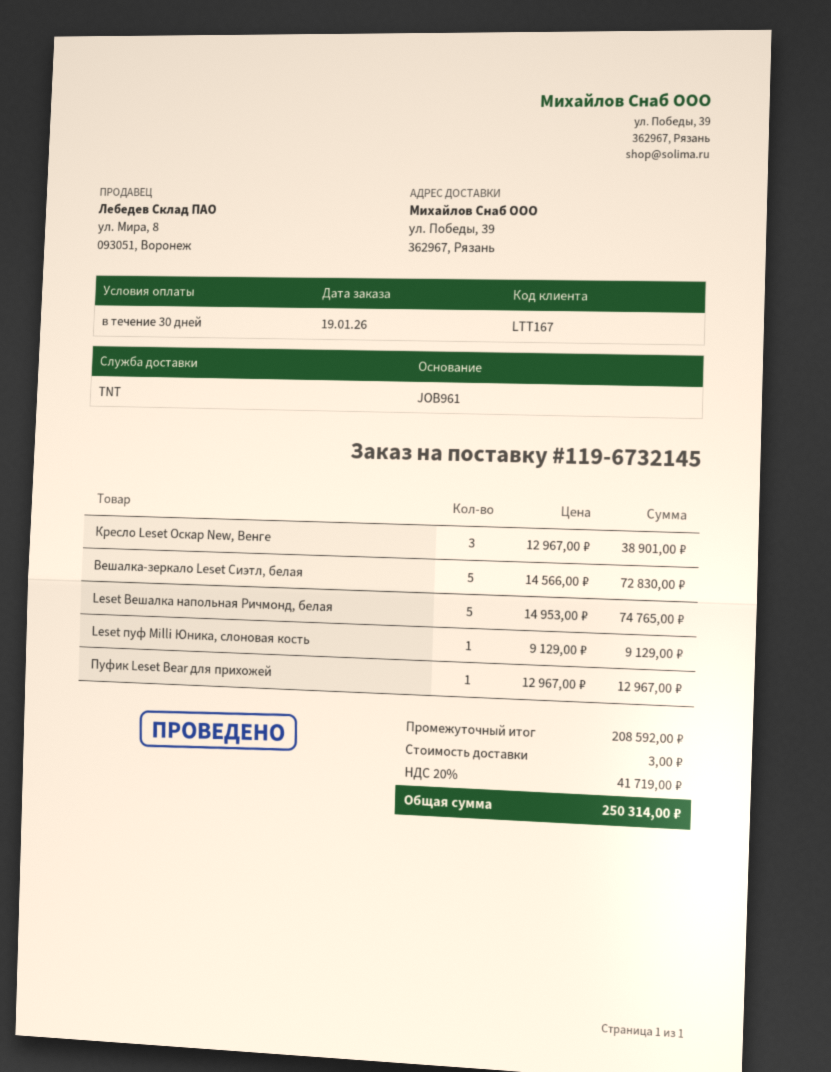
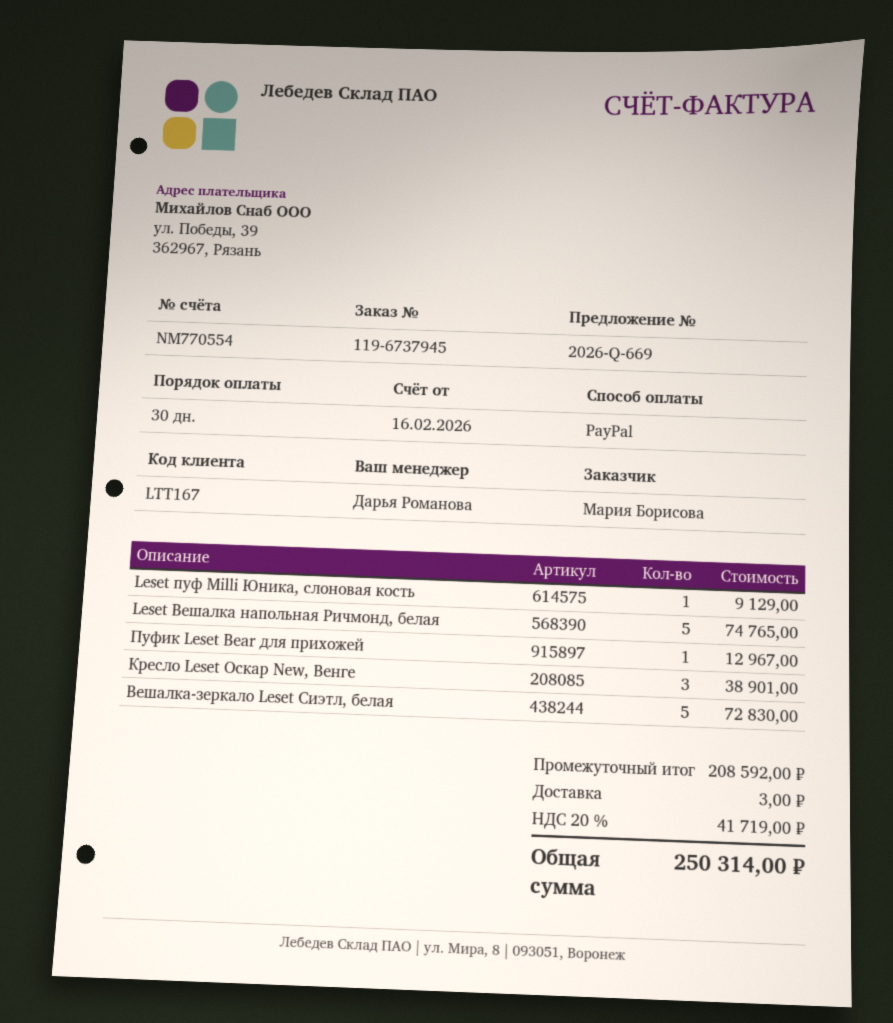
order number: 119-6732145 -> 119-6737945

